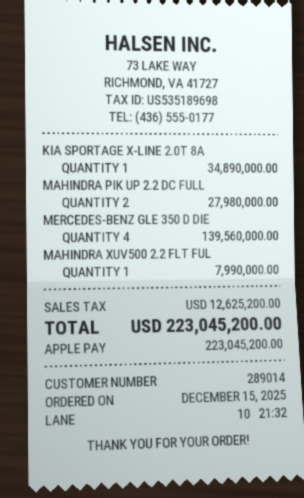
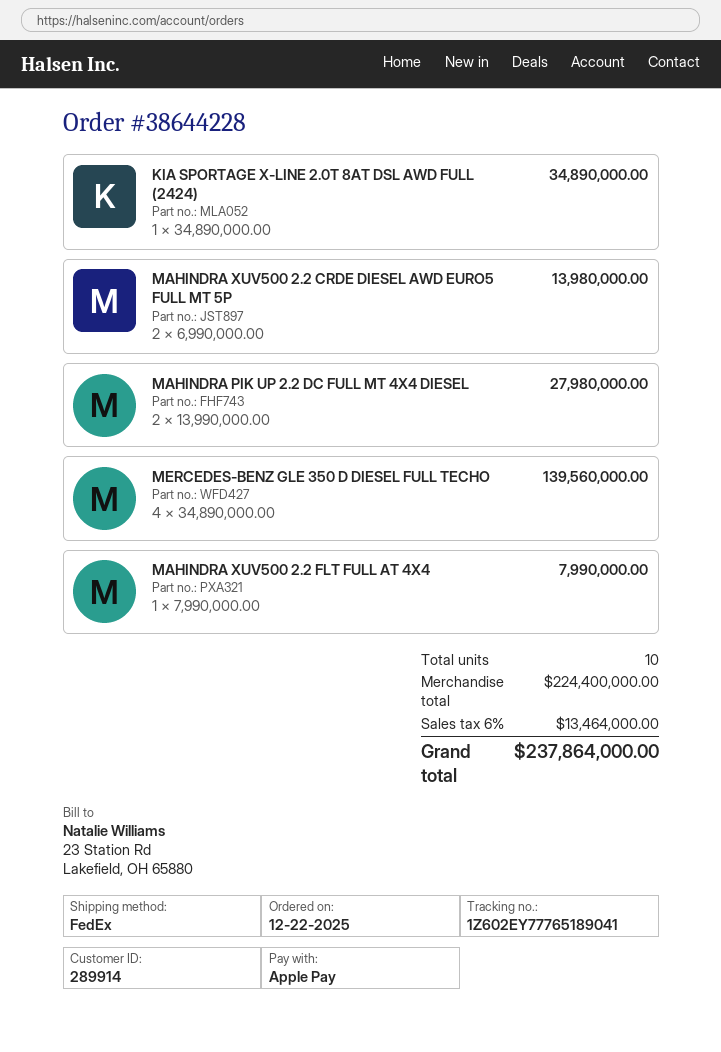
order date: 2025-12-15 -> 2025-12-22
customer number: 289014 -> 289914
MAHINDRA XUV500 2.2 CRDE DIESEL AWD EURO5 FULL MT 5P: none -> 2 for 13980000.00
tax: 12625200.00 -> 13464000.00
total: 223045200.00 -> 237864000.00

